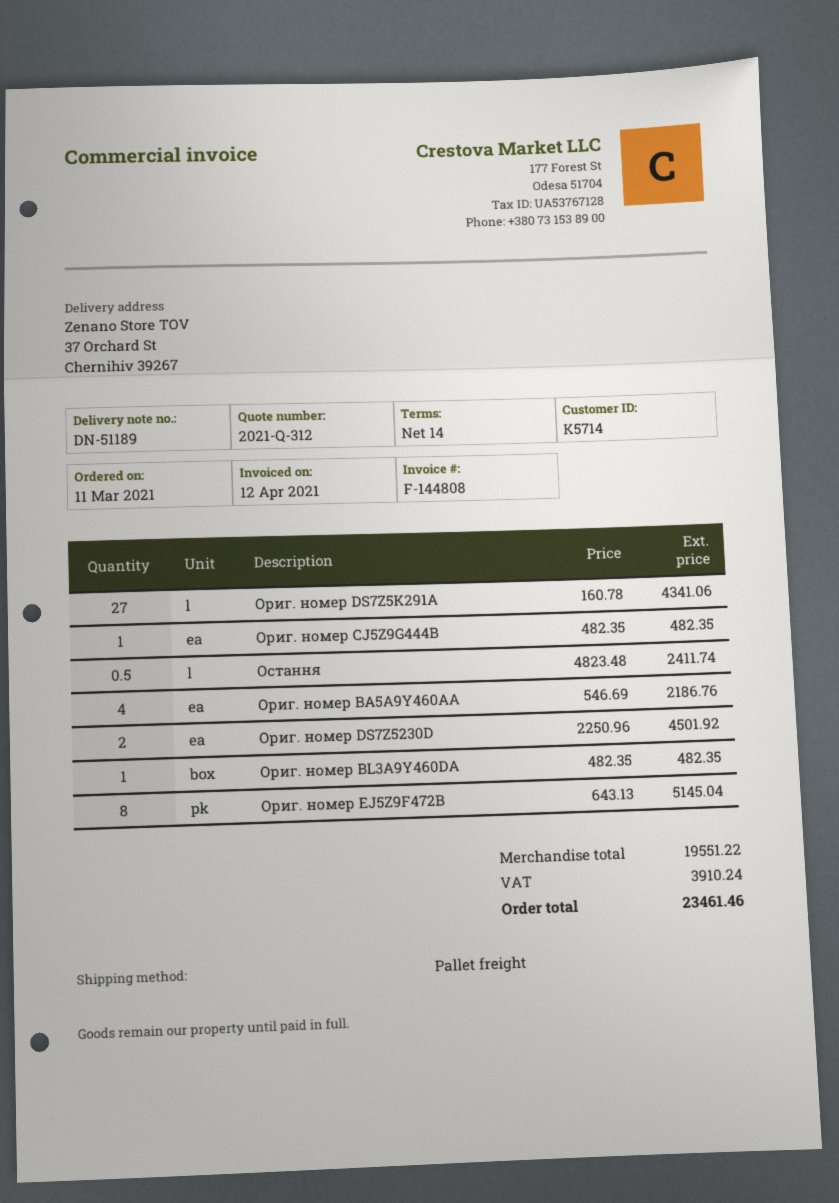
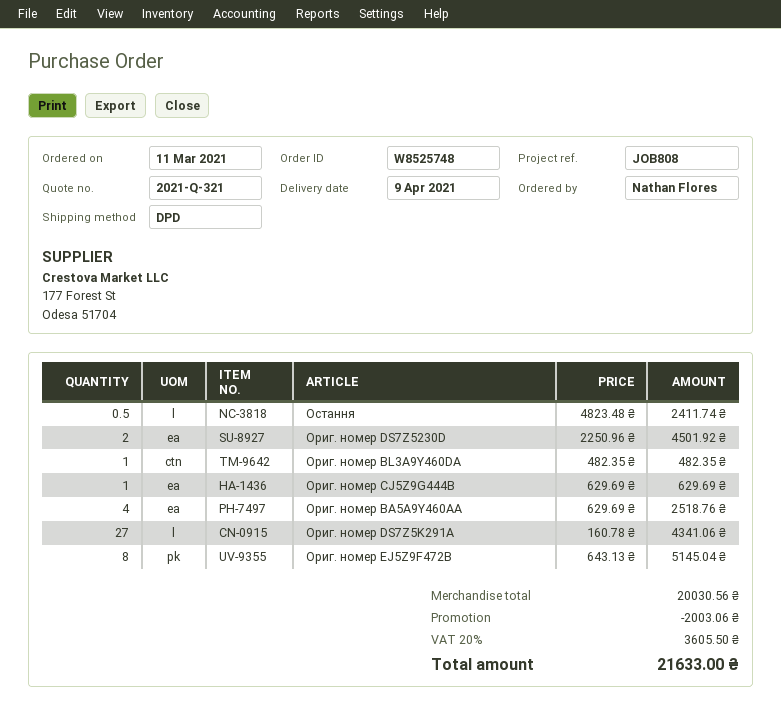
quote number: 2021-Q-312 -> 2021-Q-321
shipping method: pallet freight -> DPD
Ориг. номер CJ5Z9G444B: 1 x 482.35 = 482.35 -> 1 x 629.69 = 629.69
Ориг. номер BA5A9Y460AA: 4 x 546.69 = 2186.76 -> 4 x 629.69 = 2518.76
subtotal: 19551.22 -> 20030.56
discount: none -> 2003.06
tax: 3910.24 -> 3605.50
total: 23461.46 -> 21633.00

